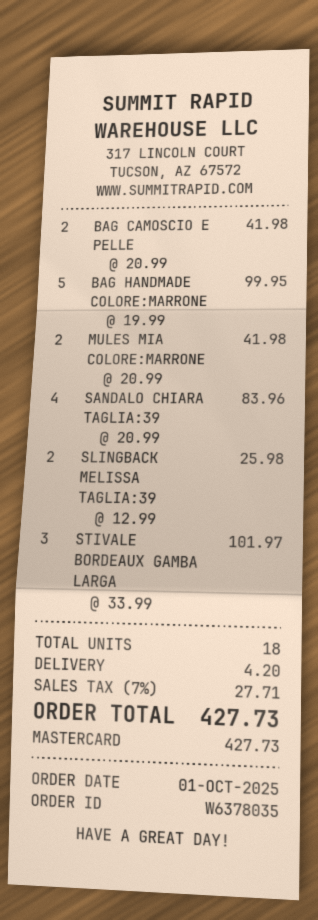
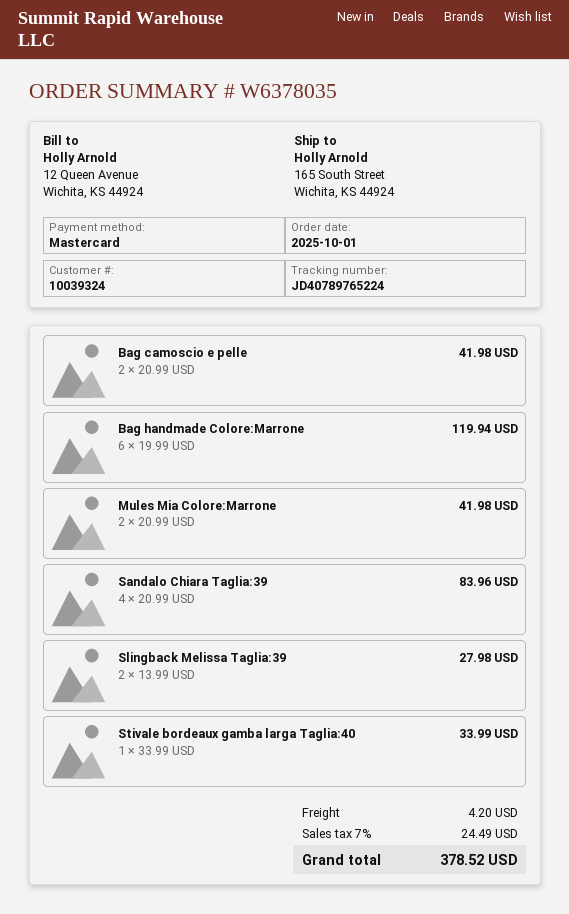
BAG HANDMADE COLORE:MARRONE: 5 x 19.99 = 99.95 -> 6 x 19.99 = 119.94
SLINGBACK MELISSA TAGLIA:39: 2 x 12.99 = 25.98 -> 2 x 13.99 = 27.98
STIVALE BORDEAUX GAMBA LARGA: 3 x 33.99 = 101.97 -> 1 x 33.99 = 33.99
tax: 7% = 27.71 -> 7% = 24.49
total: 427.73 -> 378.52

